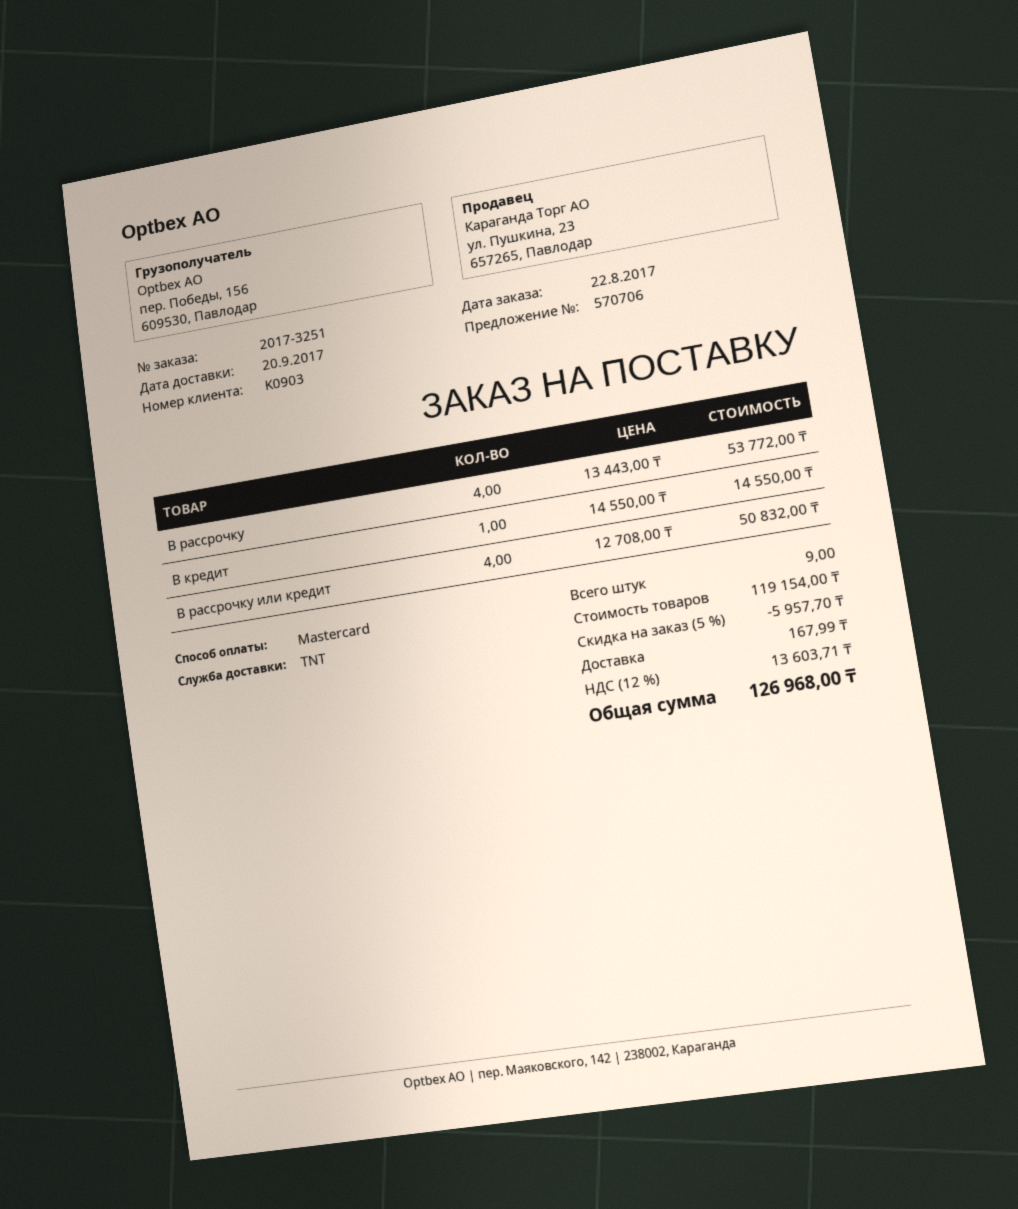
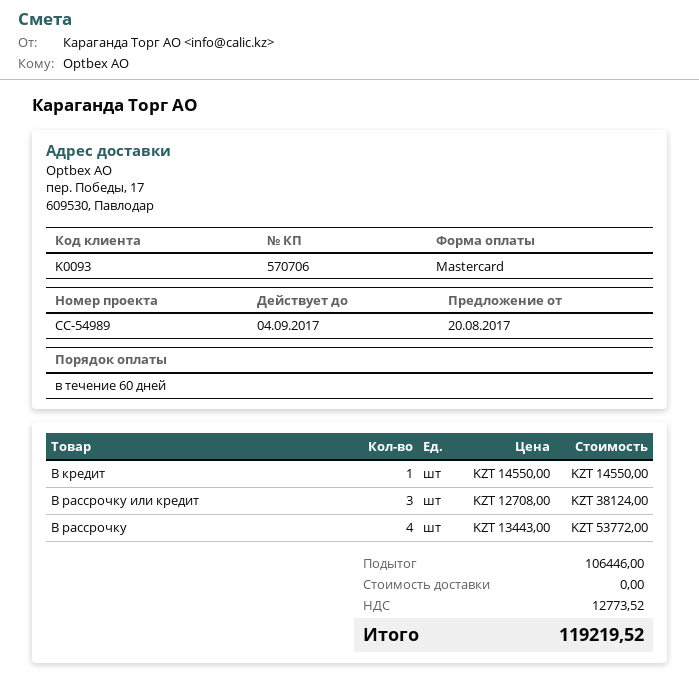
customer number: K0903 -> K0093
ship to: пер. Победы, 156, 609530, Павлодар -> пер. Победы, 17, 609530, Павлодар
В рассрочку или кредит: 4 x 12708.00 = 50832.00 -> 3 x 12708.00 = 38124.00
subtotal: 119154.00 -> 106446.00
discount: 5% = 5957.70 -> none
shipping: 167.99 -> 0.00
tax: 13603.71 -> 12773.52
total: 126968.00 -> 119219.52

